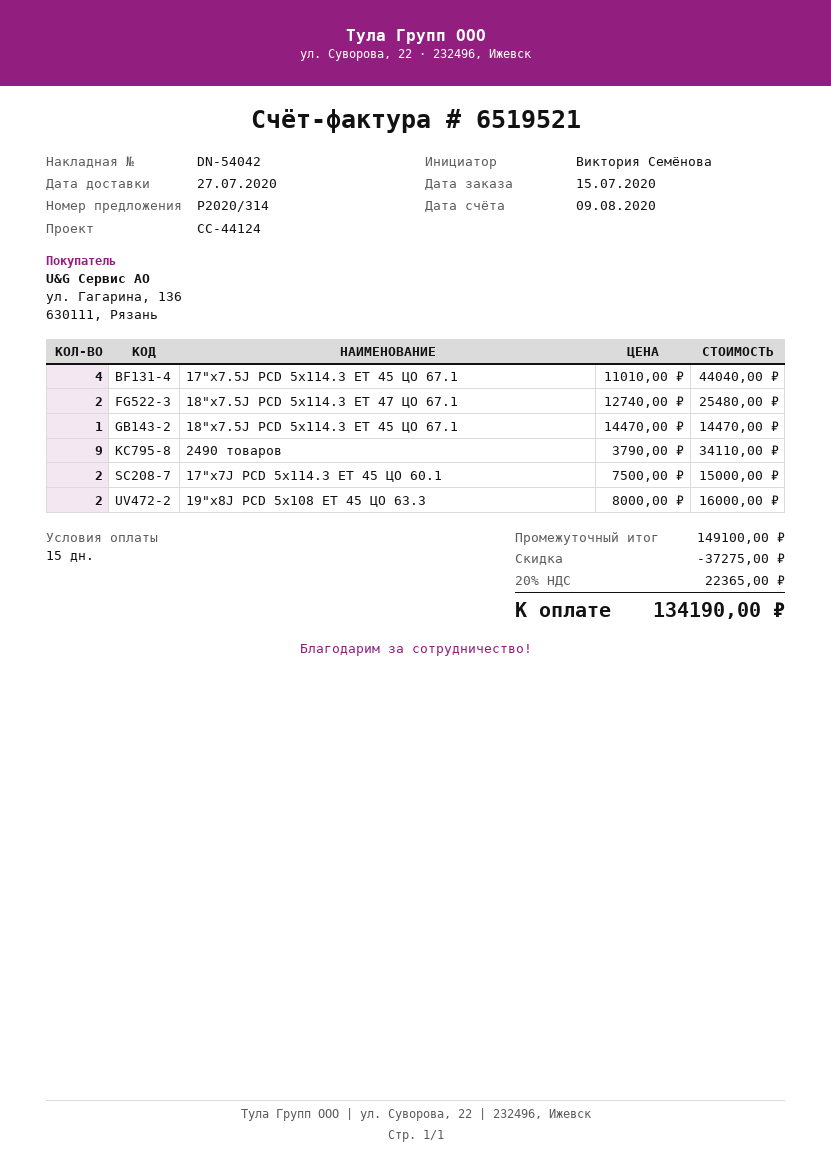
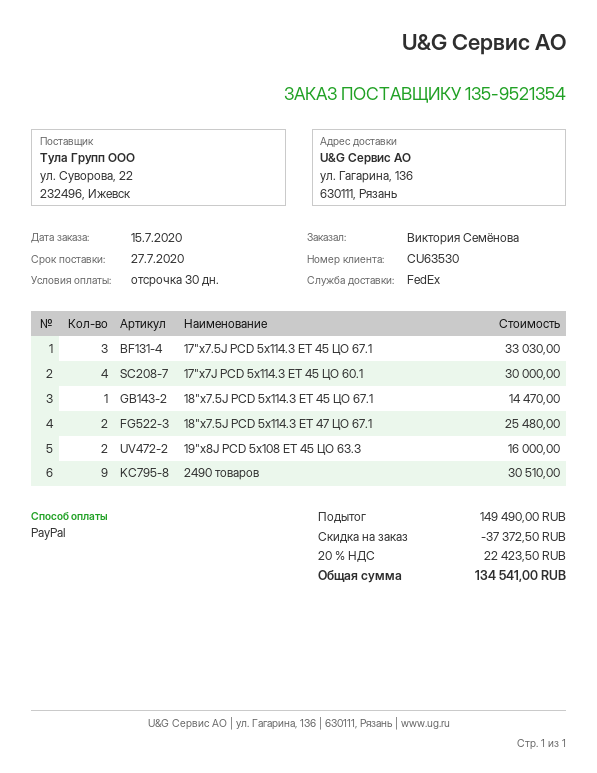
payment terms: 15 days -> 30 days
17"x7.5J PCD 5x114.3 ЕТ 45 ЦО 67.1: 4 for 44040.00 -> 3 for 33030.00
2490 товаров: 9 for 34110.00 -> 9 for 30510.00
17"x7J PCD 5x114.3 ЕТ 45 ЦО 60.1: 2 for 15000.00 -> 4 for 30000.00
subtotal: 149100.00 -> 149490.00
discount: 37275.00 -> 37372.50
tax: 20% = 22365.00 -> 20% = 22423.50
total: 134190.00 -> 134541.00

